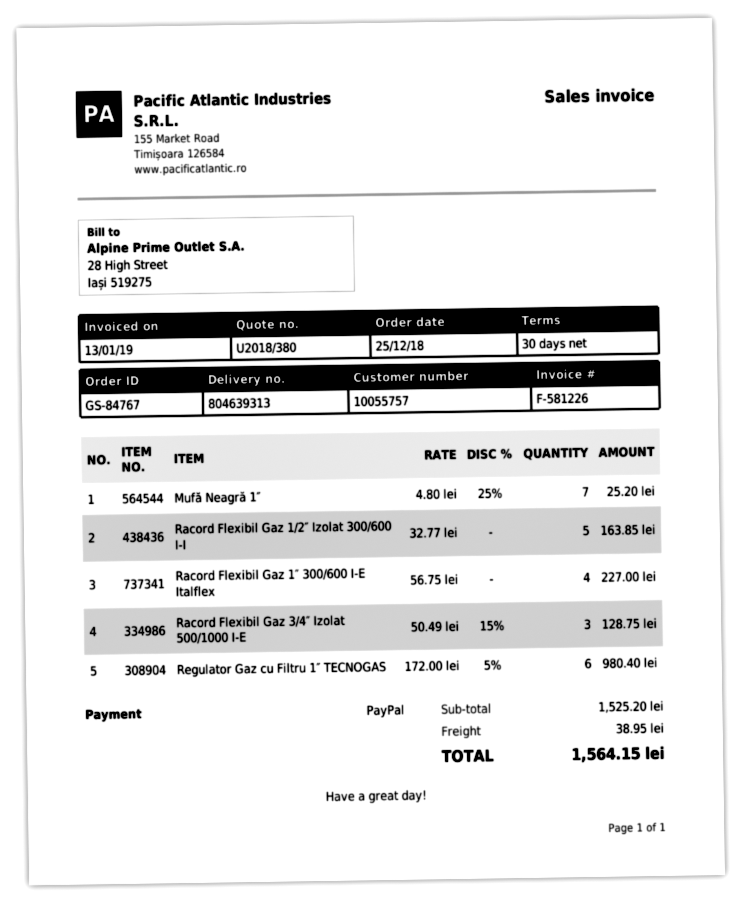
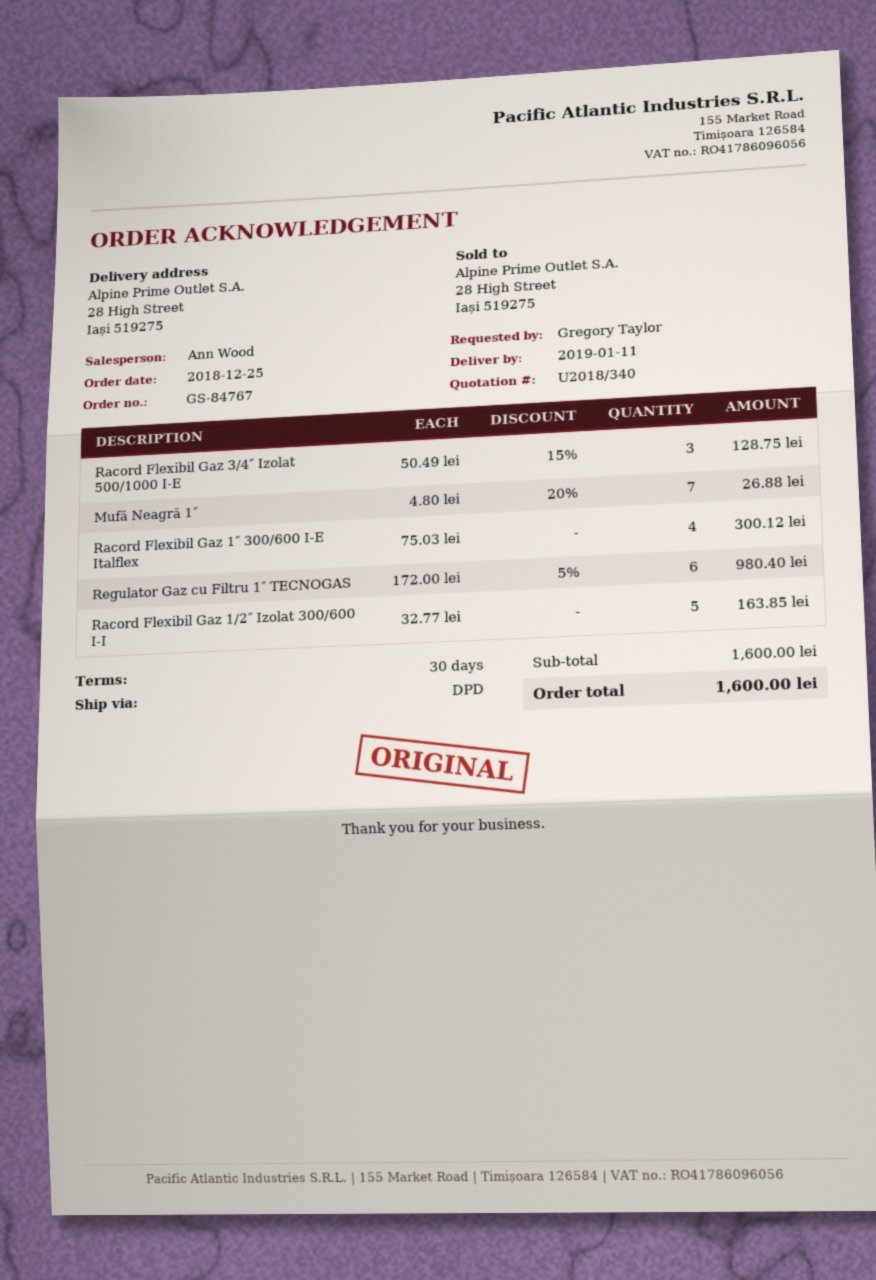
quote number: U2018/380 -> U2018/340
Mufă Neagră 1″: 7 x 4.80 - 25% = 25.20 -> 7 x 4.80 - 20% = 26.88
Racord Flexibil Gaz 1″ 300/600 I-E Italflex: 4 x 56.75 = 227.00 -> 4 x 75.03 = 300.12
subtotal: 1525.20 -> 1600.00
shipping: 38.95 -> none
total: 1564.15 -> 1600.00

